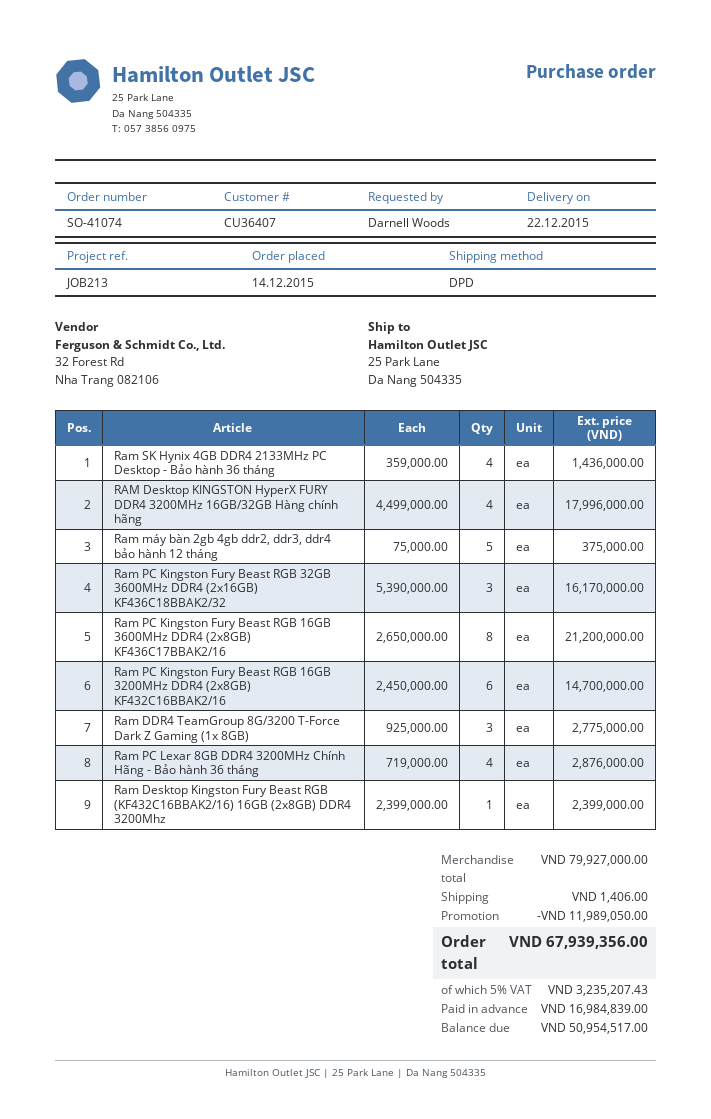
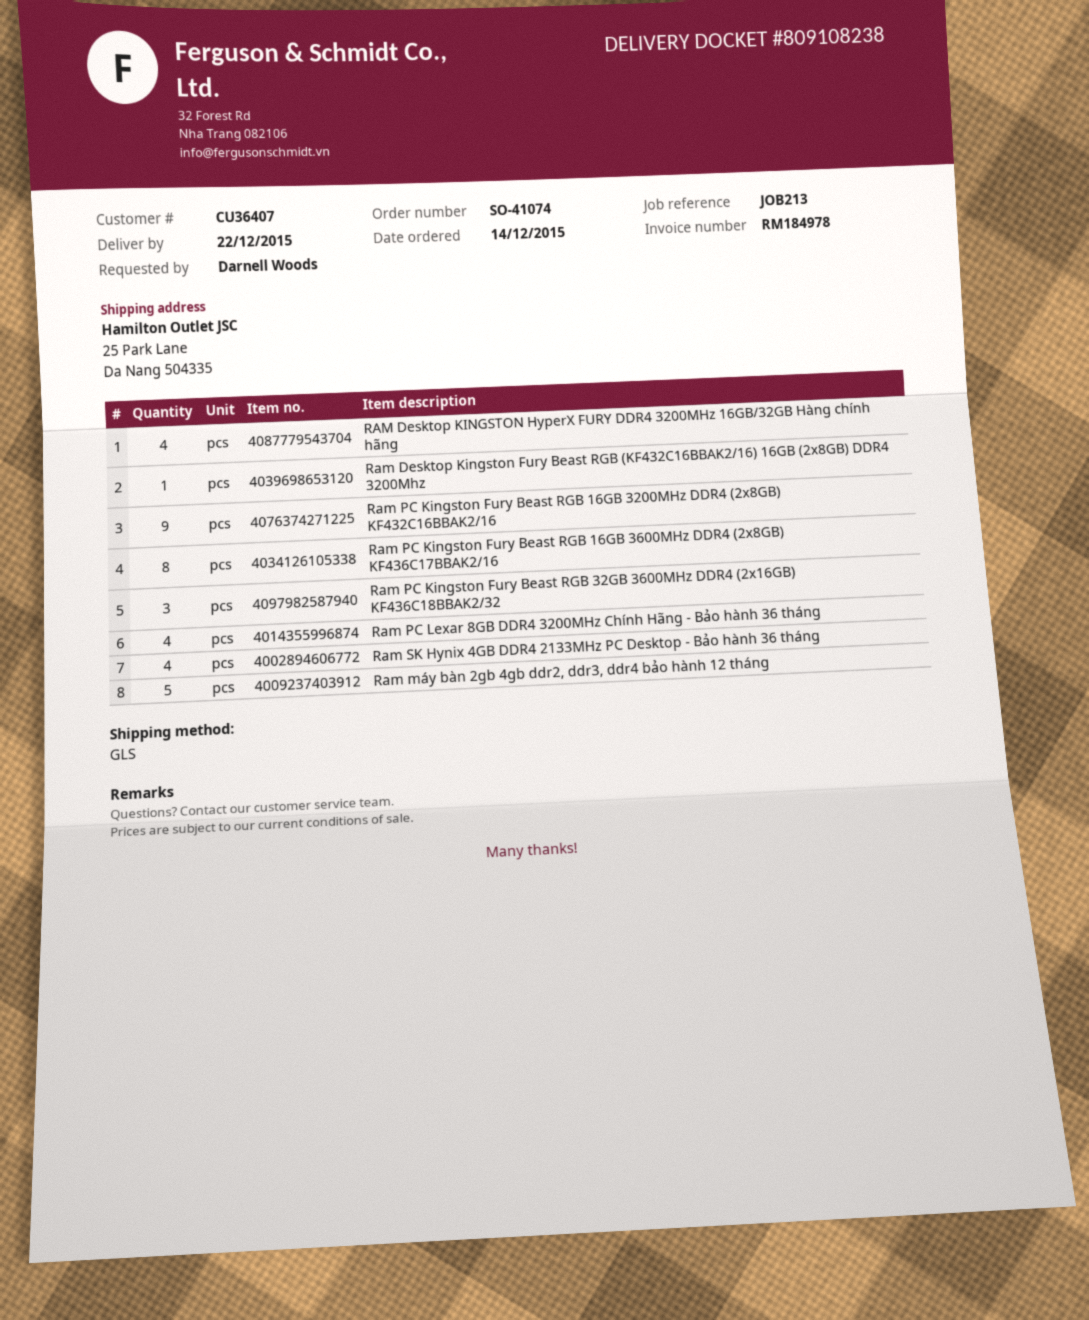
shipping method: DPD -> GLS
Ram PC Kingston Fury Beast RGB 16GB 3200MHz DDR4 (2x8GB) KF432C16BBAK2/16: 6 -> 9
Ram DDR4 TeamGroup 8G/3200 T-Force Dark Z Gaming (1x 8GB): 3 -> none

